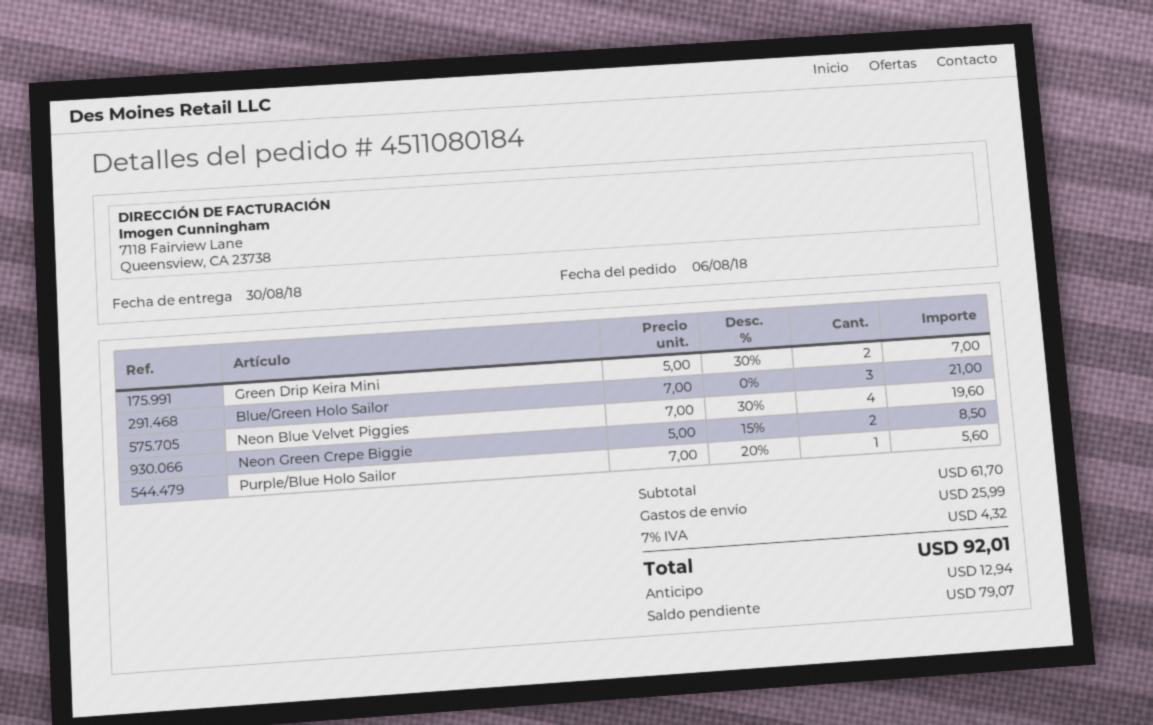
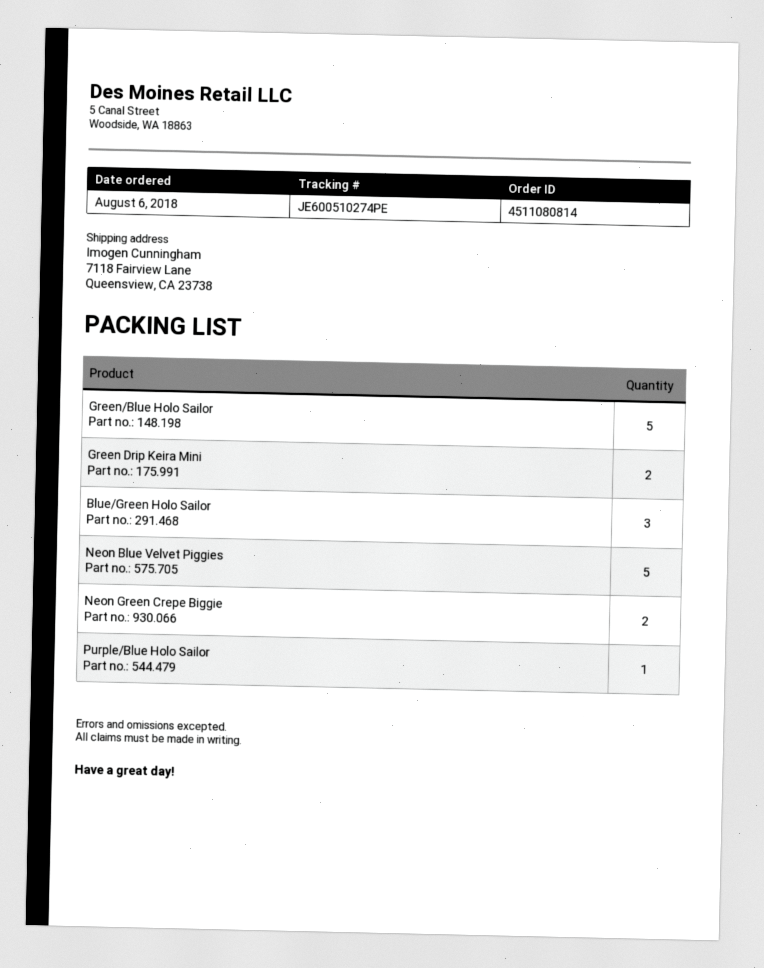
order number: 4511080184 -> 4511080814
Neon Blue Velvet Piggies: 4 -> 5
Green/Blue Holo Sailor: none -> 5

